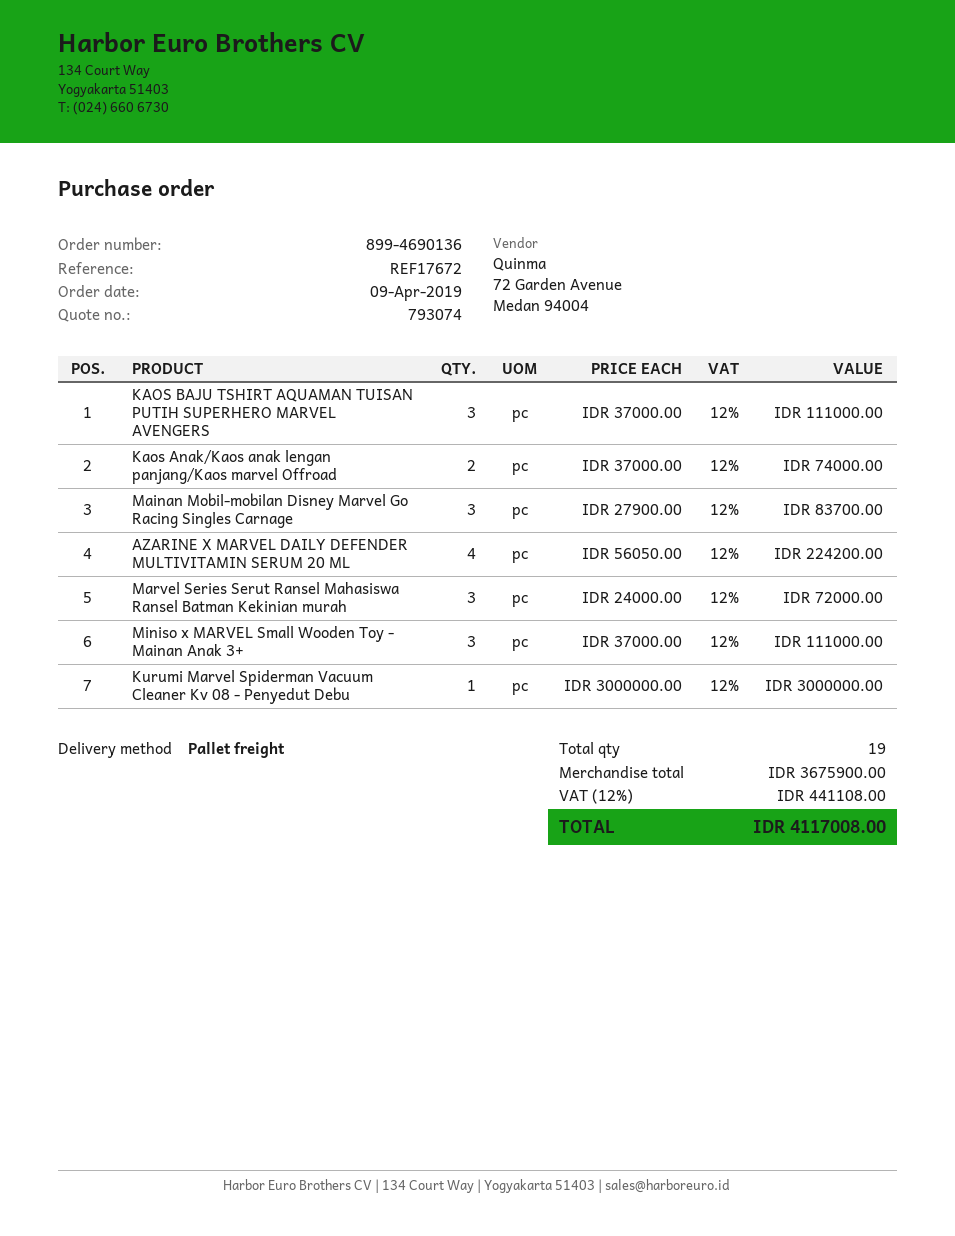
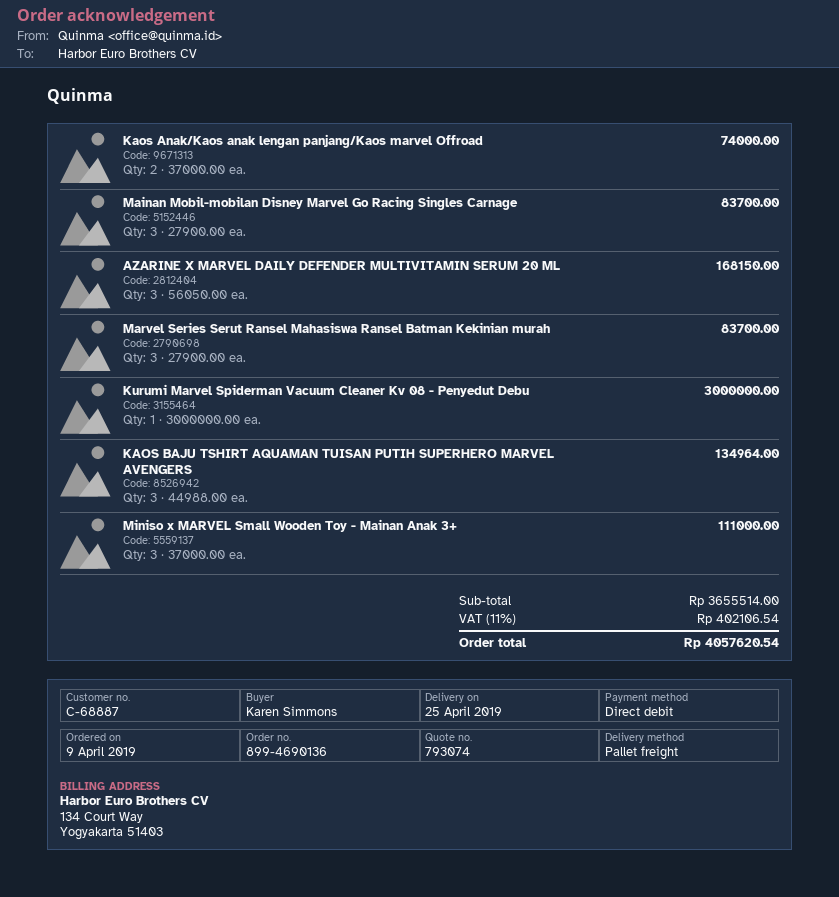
KAOS BAJU TSHIRT AQUAMAN TUISAN PUTIH SUPERHERO MARVEL AVENGERS: 3 x 37000.00 = 111000.00 -> 3 x 44988.00 = 134964.00
AZARINE X MARVEL DAILY DEFENDER MULTIVITAMIN SERUM 20 ML: 4 x 56050.00 = 224200.00 -> 3 x 56050.00 = 168150.00
Marvel Series Serut Ransel Mahasiswa Ransel Batman Kekinian murah: 3 x 24000.00 = 72000.00 -> 3 x 27900.00 = 83700.00
subtotal: 3675900.00 -> 3655514.00
tax: 12% = 441108.00 -> 11% = 402106.54
total: 4117008.00 -> 4057620.54

